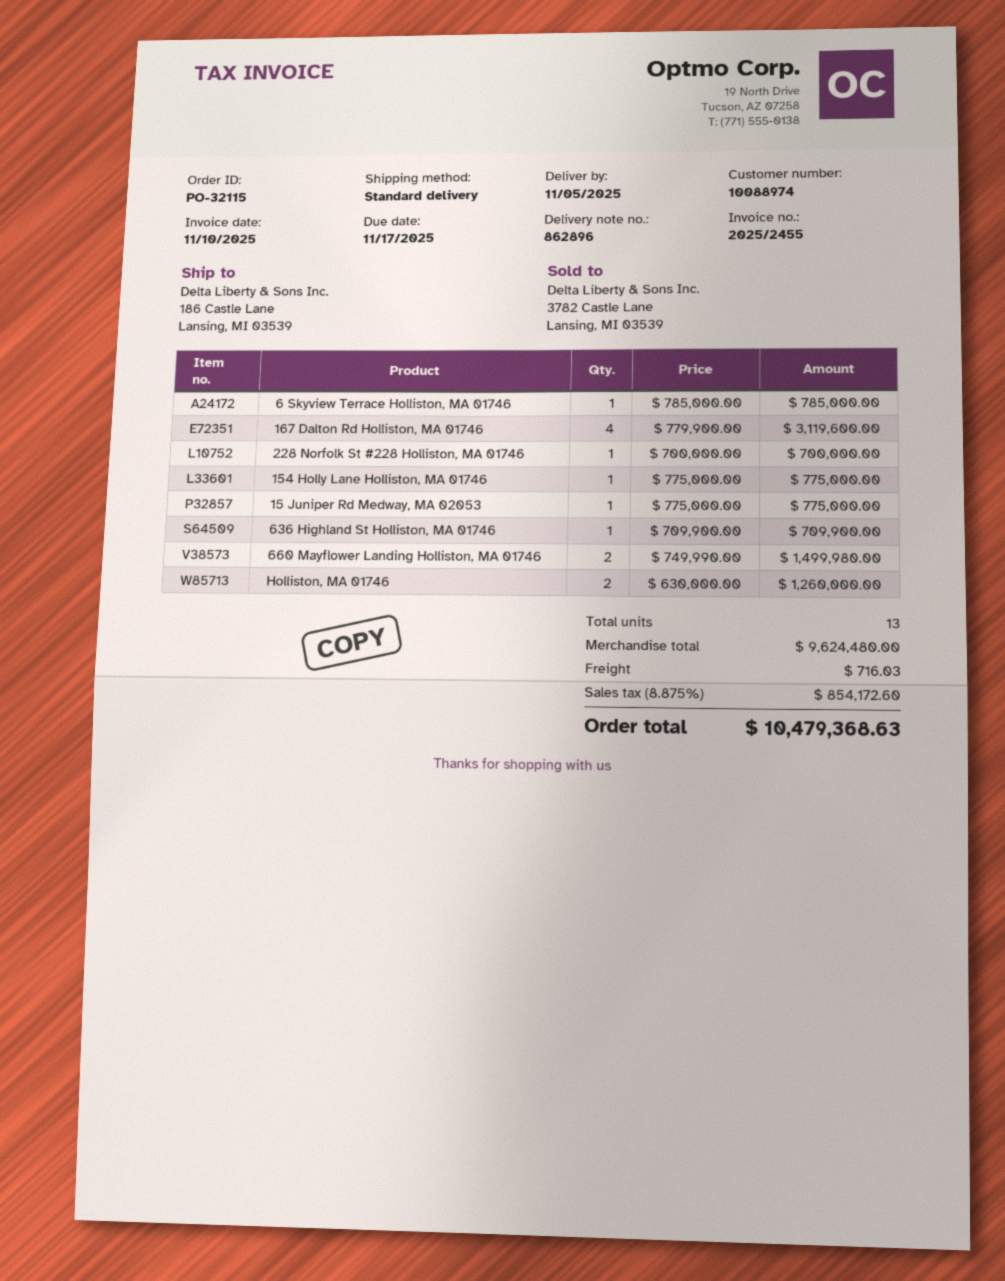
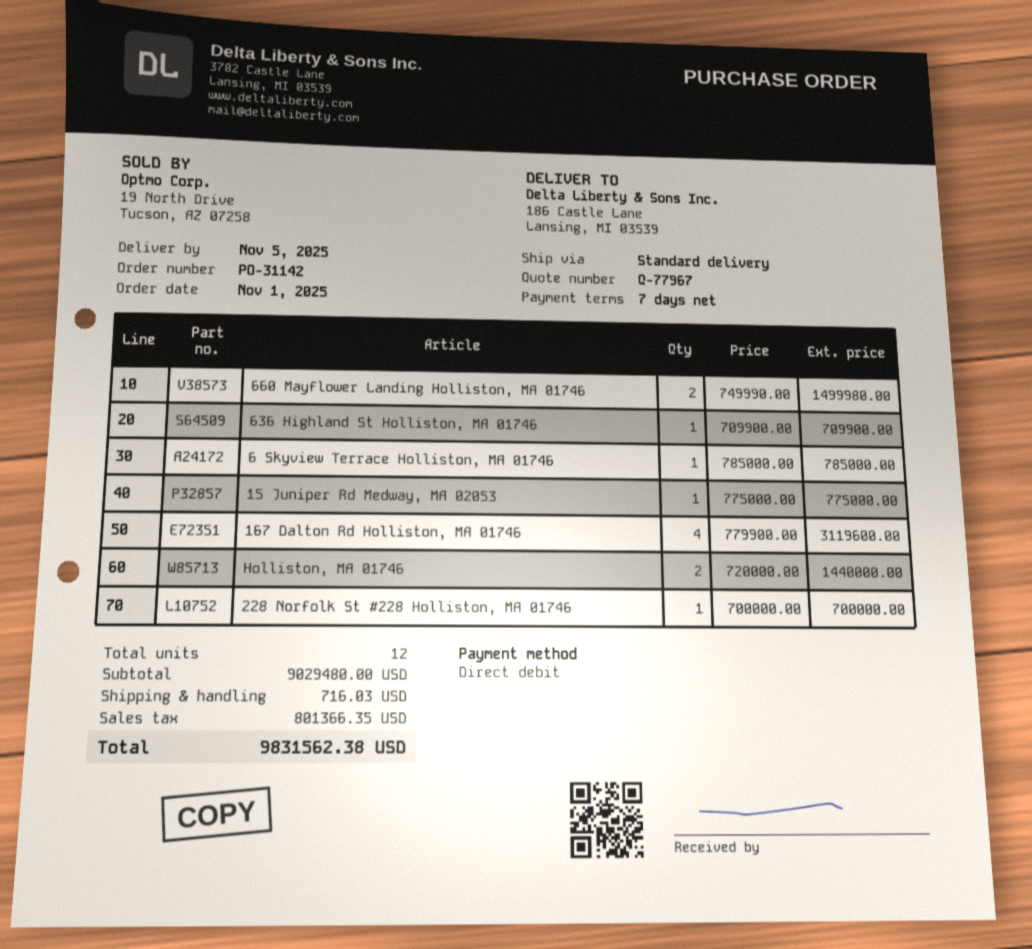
order number: PO-32115 -> PO-31142
154 Holly Lane Holliston, MA 01746: 1 x 775000.00 = 775000.00 -> none
Holliston, MA 01746: 2 x 630000.00 = 1260000.00 -> 2 x 720000.00 = 1440000.00
total quantity: 13 -> 12
subtotal: 9624480.00 -> 9029480.00
tax: 854172.60 -> 801366.35
total: 10479368.63 -> 9831562.38

